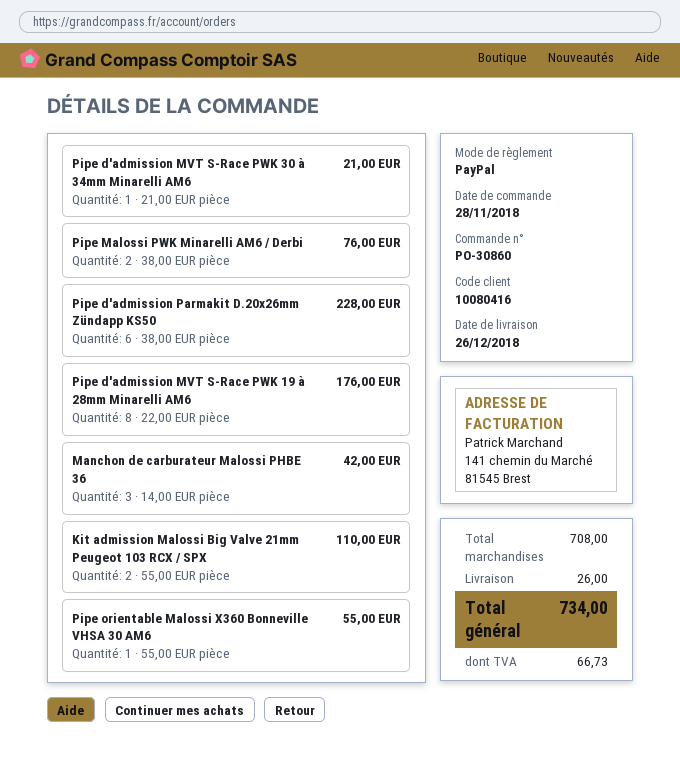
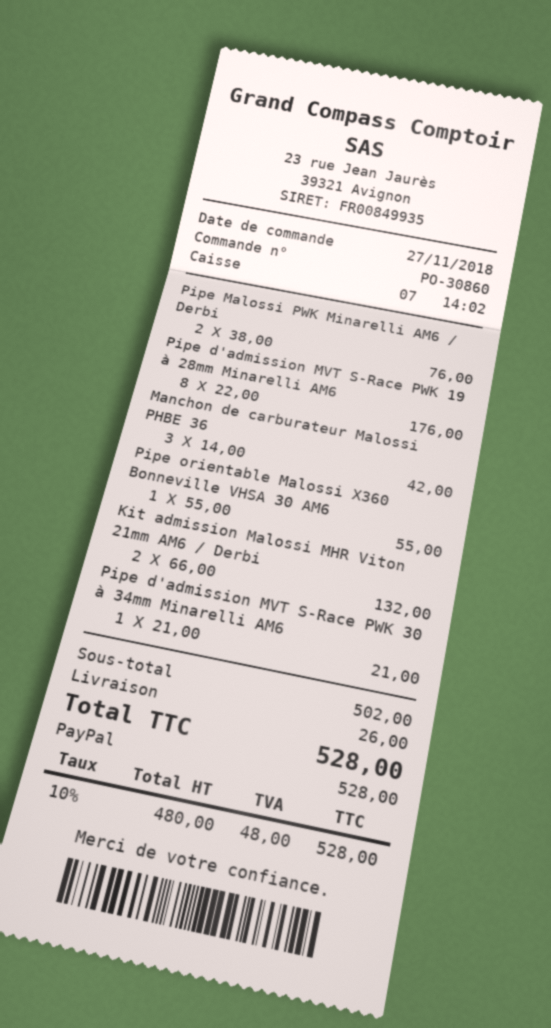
order date: 2018-11-28 -> 2018-11-27
Pipe d'admission Parmakit D.20x26mm Zündapp KS50: 6 x 38.00 = 228.00 -> none
Kit admission Malossi Big Valve 21mm Peugeot 103 RCX / SPX: 2 x 55.00 = 110.00 -> none
Kit admission Malossi MHR Viton 21mm AM6 / Derbi: none -> 2 x 66.00 = 132.00
subtotal: 708.00 -> 502.00
tax: 66.73 -> 48.00
total: 734.00 -> 528.00

